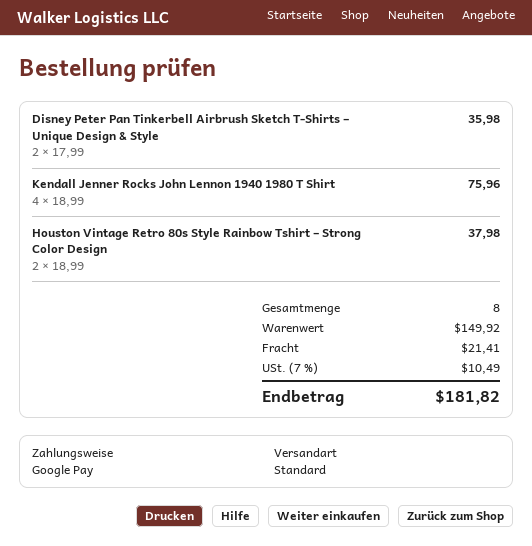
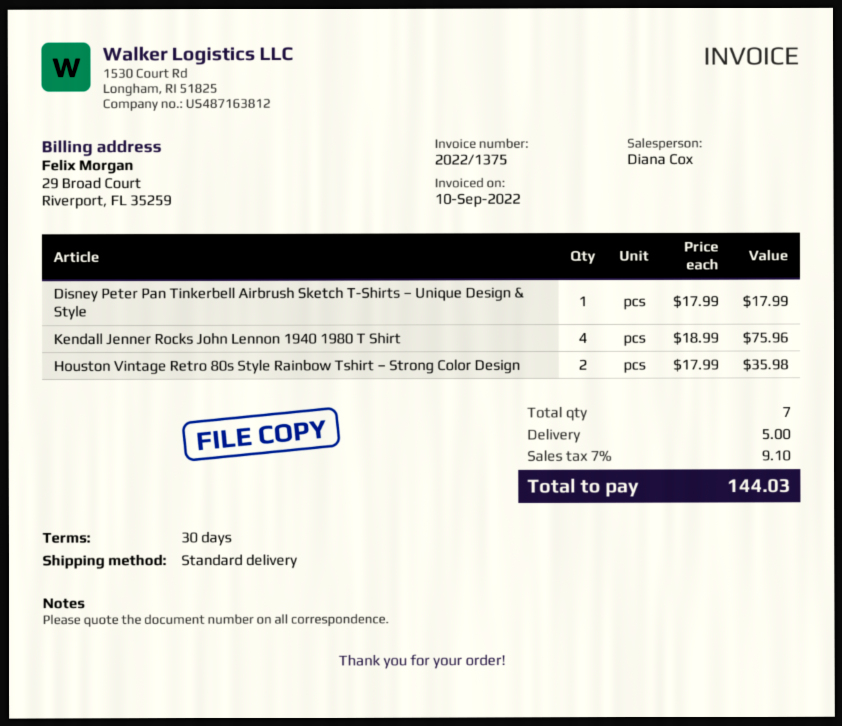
Disney Peter Pan Tinkerbell Airbrush Sketch T-Shirts – Unique Design & Style: 2 x 17.99 = 35.98 -> 1 x 17.99 = 17.99
Houston Vintage Retro 80s Style Rainbow Tshirt – Strong Color Design: 2 x 18.99 = 37.98 -> 2 x 17.99 = 35.98
total quantity: 8 -> 7
shipping: 21.41 -> 5.00
tax: 7% = 10.49 -> 7% = 9.10
total: 181.82 -> 144.03

